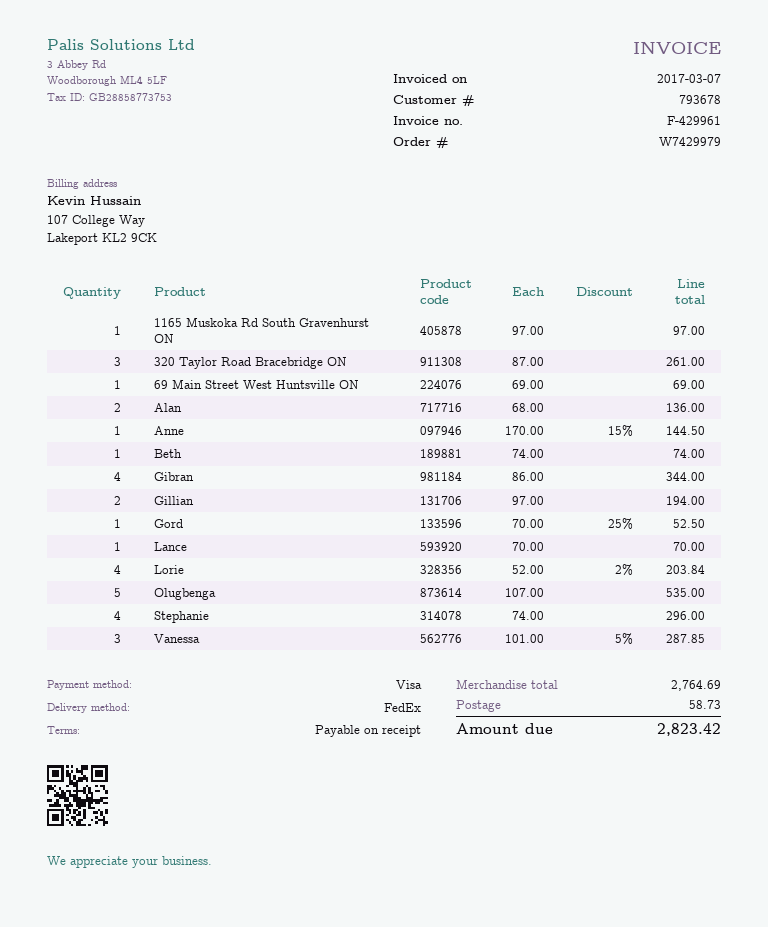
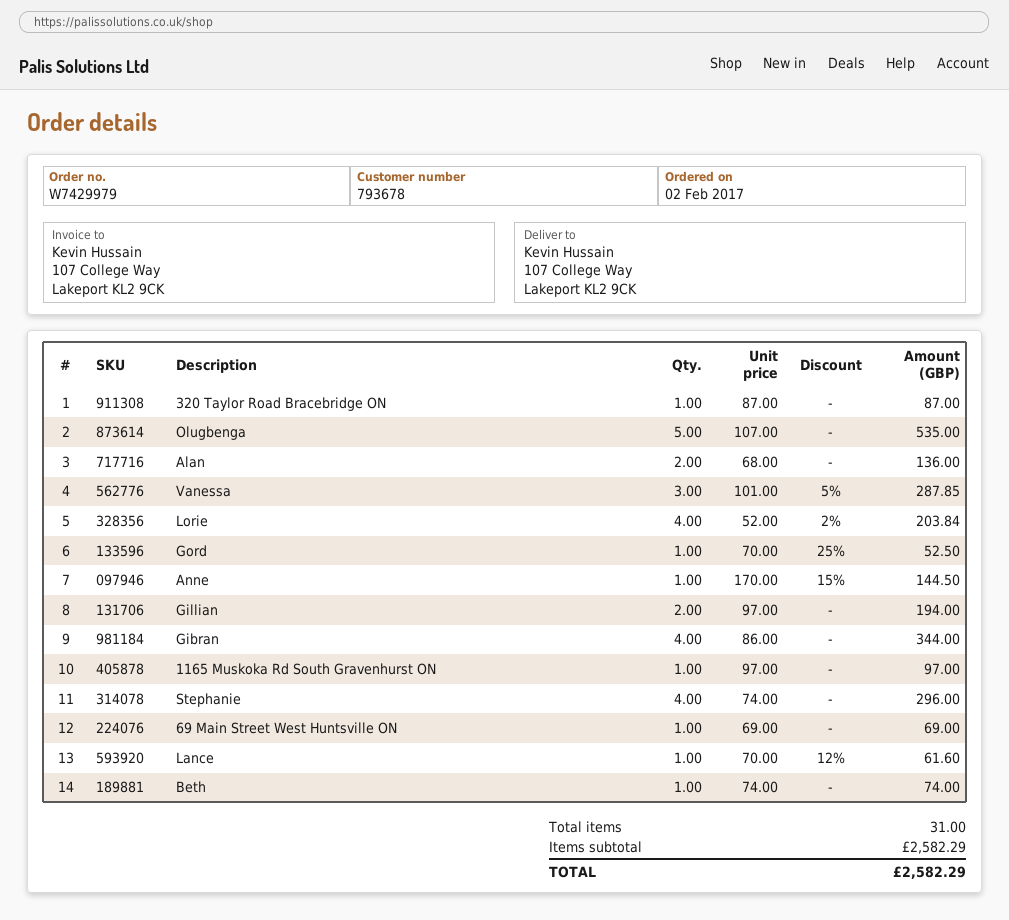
320 Taylor Road Bracebridge ON: 3 x 87.00 = 261.00 -> 1 x 87.00 = 87.00
Lance: 1 x 70.00 = 70.00 -> 1 x 70.00 - 12% = 61.60
subtotal: 2764.69 -> 2582.29
shipping: 58.73 -> none
total: 2823.42 -> 2582.29

